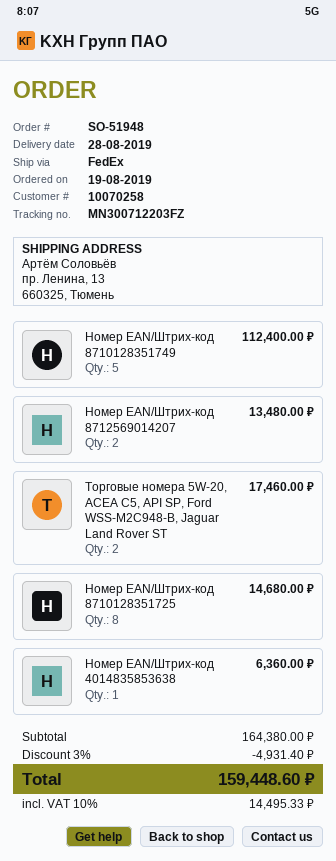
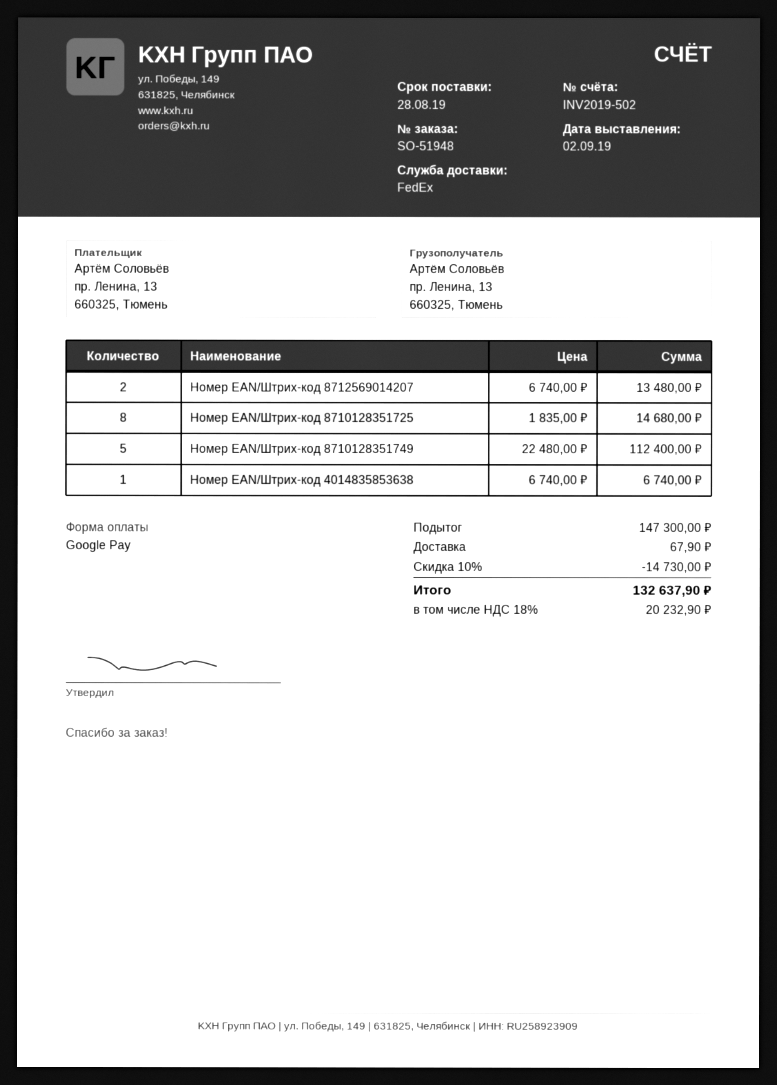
Торговые номера 5W-20, ACEA C5, API SP, Ford WSS-M2C948-B, Jaguar Land Rover ST: 2 for 17460.00 -> none
Номер EAN/Штрих-код 4014835853638: 1 for 6360.00 -> 1 for 6740.00
subtotal: 164380.00 -> 147300.00
discount: 3% = 4931.40 -> 10% = 14730.00
shipping: none -> 67.90
tax: 10% = 14495.33 -> 18% = 20232.90
total: 159448.60 -> 132637.90

